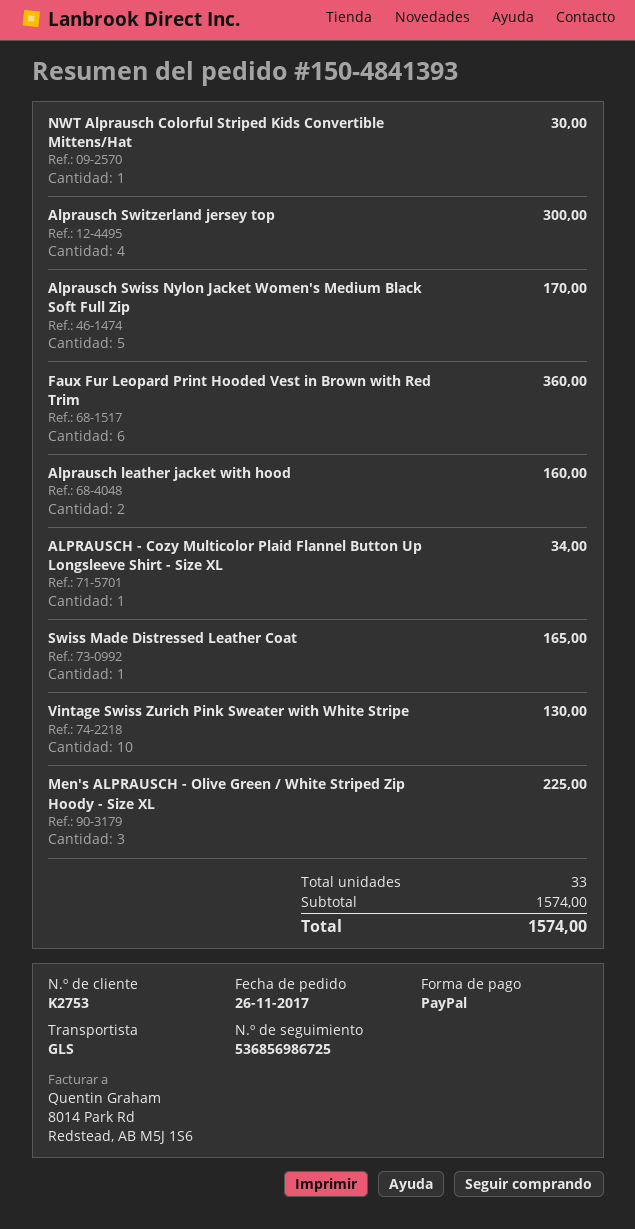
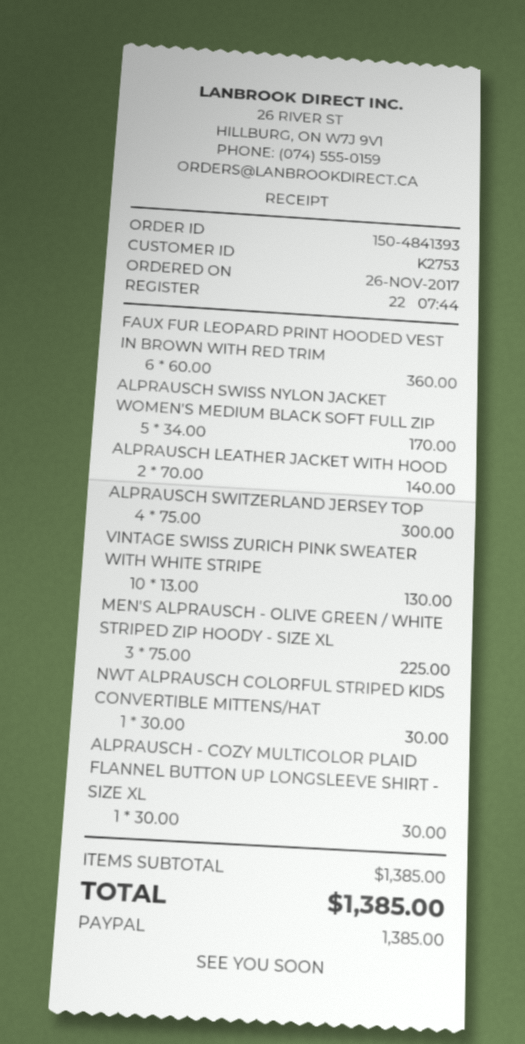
Alprausch leather jacket with hood: 2 for 160.00 -> 2 for 140.00
ALPRAUSCH - Cozy Multicolor Plaid Flannel Button Up Longsleeve Shirt - Size XL: 1 for 34.00 -> 1 for 30.00
Swiss Made Distressed Leather Coat: 1 for 165.00 -> none
subtotal: 1574.00 -> 1385.00
total: 1574.00 -> 1385.00

